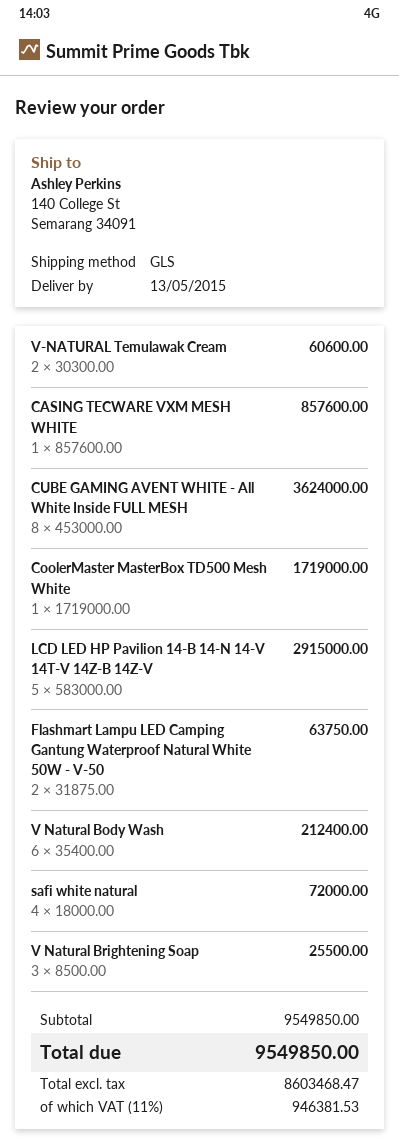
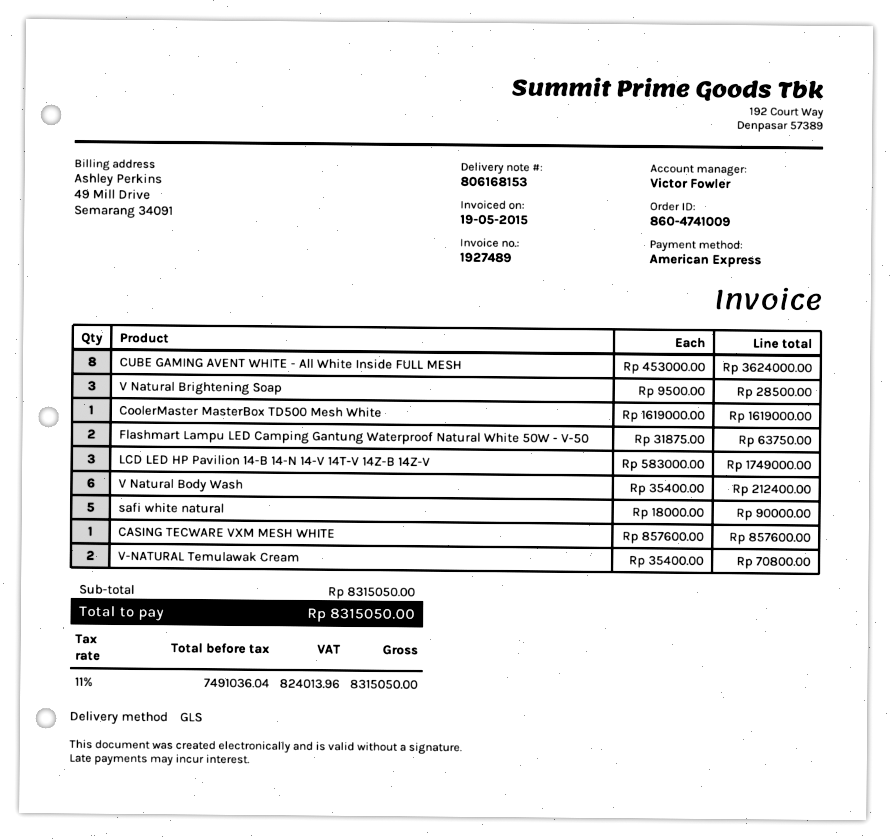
V-NATURAL Temulawak Cream: 2 x 30300.00 = 60600.00 -> 2 x 35400.00 = 70800.00
CoolerMaster MasterBox TD500 Mesh White: 1 x 1719000.00 = 1719000.00 -> 1 x 1619000.00 = 1619000.00
LCD LED HP Pavilion 14-B 14-N 14-V 14T-V 14Z-B 14Z-V: 5 x 583000.00 = 2915000.00 -> 3 x 583000.00 = 1749000.00
safi white natural: 4 x 18000.00 = 72000.00 -> 5 x 18000.00 = 90000.00
V Natural Brightening Soap: 3 x 8500.00 = 25500.00 -> 3 x 9500.00 = 28500.00
subtotal: 9549850.00 -> 8315050.00
net: 8603468.47 -> 7491036.04
tax: 11% = 946381.53 -> 11% = 824013.96
total: 9549850.00 -> 8315050.00

